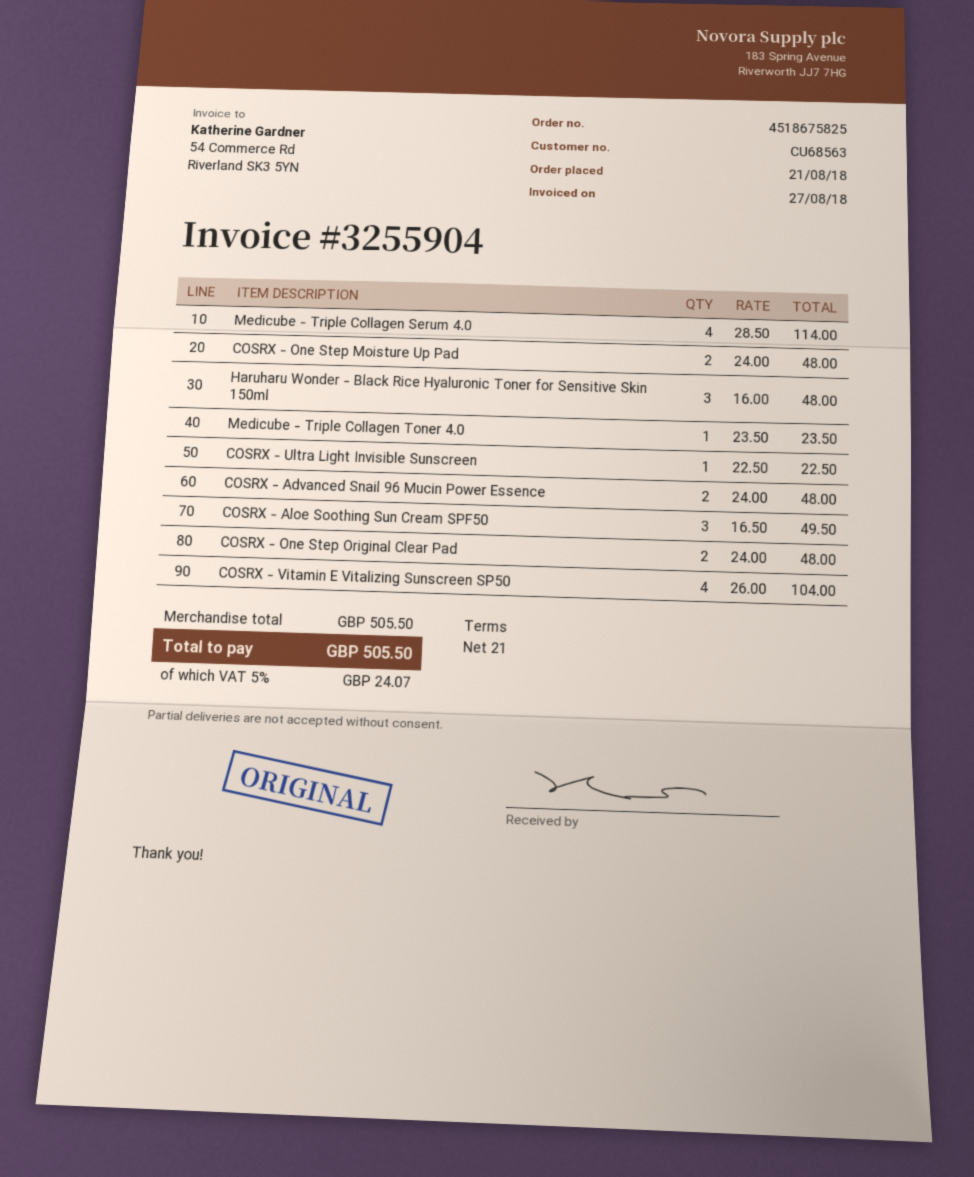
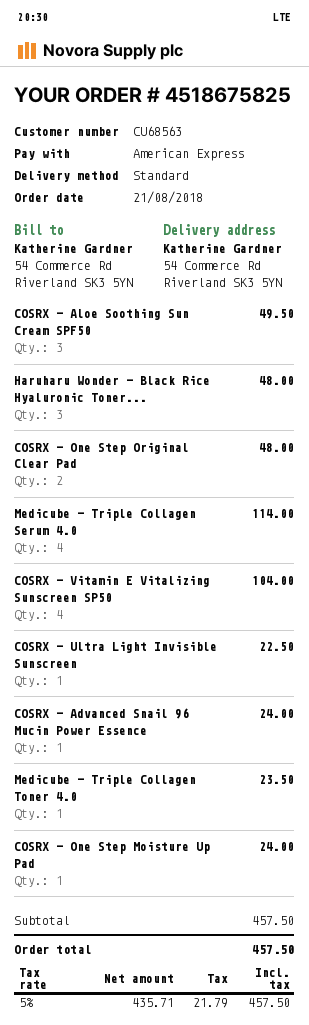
COSRX - One Step Moisture Up Pad: 2 for 48.00 -> 1 for 24.00
COSRX - Advanced Snail 96 Mucin Power Essence: 2 for 48.00 -> 1 for 24.00
subtotal: 505.50 -> 457.50
tax: 5% = 24.07 -> 5% = 21.79
total: 505.50 -> 457.50

